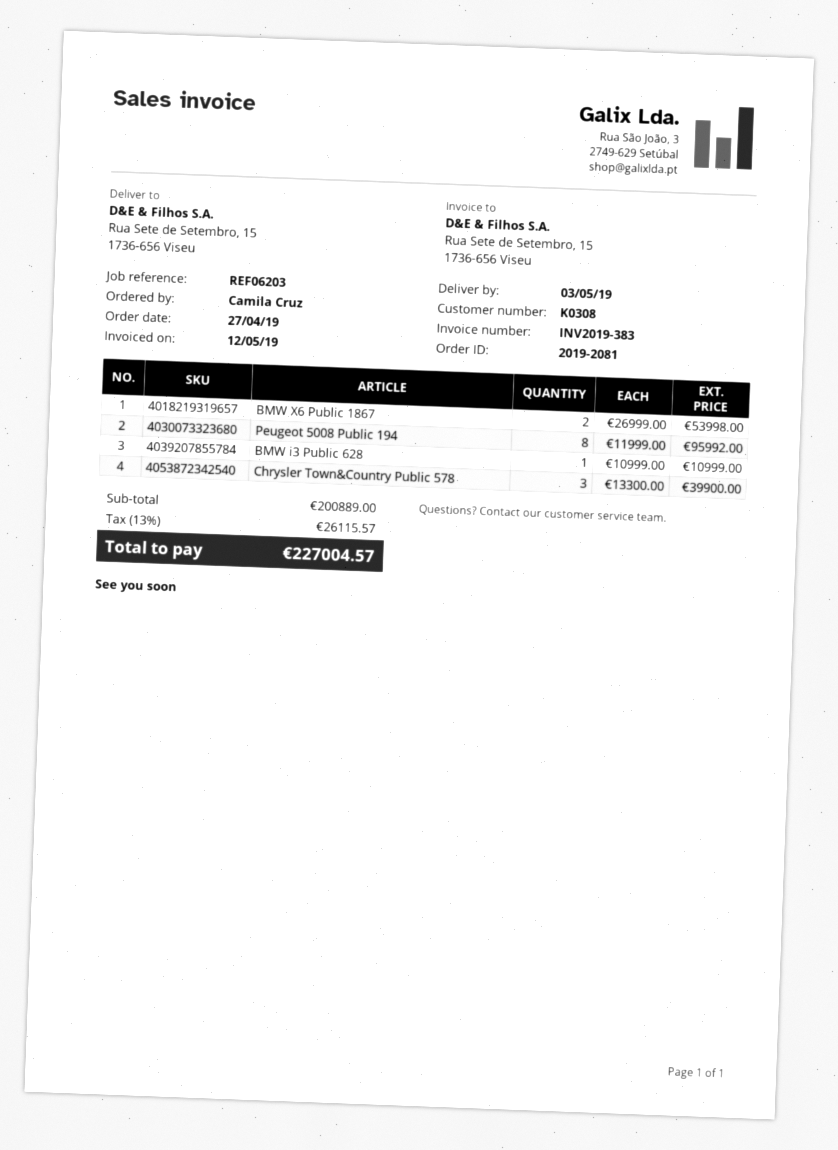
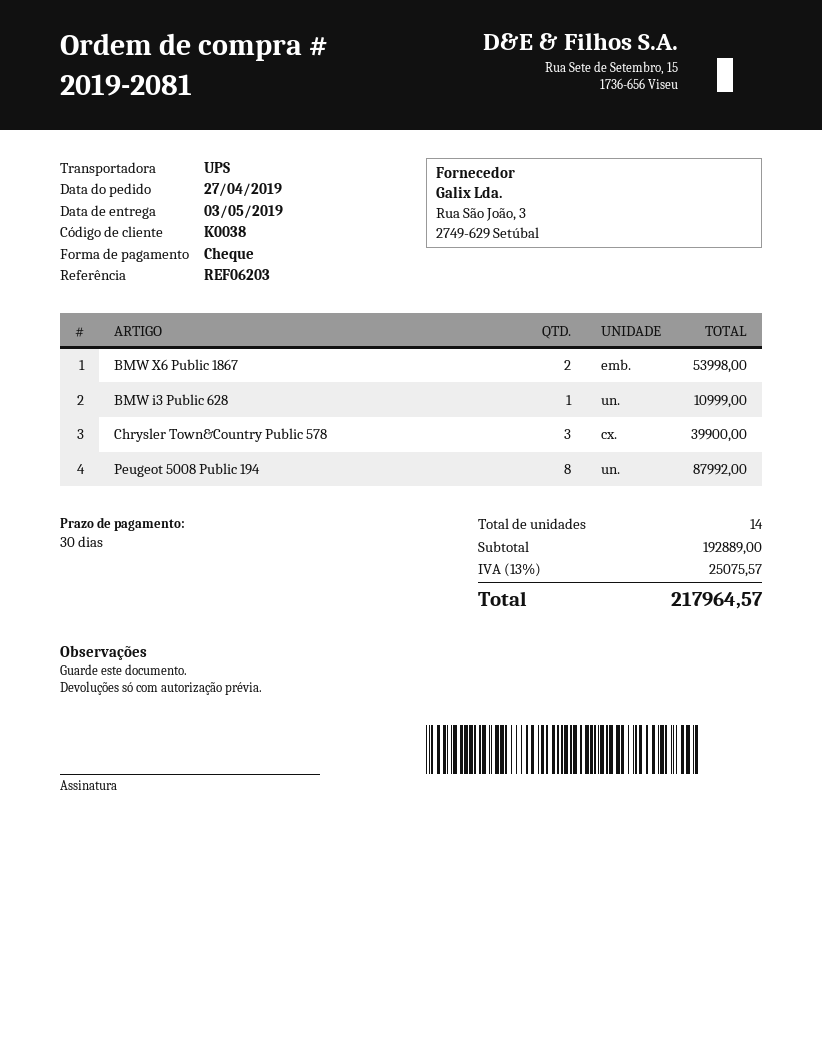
customer number: K0308 -> K0038
Peugeot 5008 Public 194: 8 for 95992.00 -> 8 for 87992.00
subtotal: 200889.00 -> 192889.00
tax: 13% = 26115.57 -> 13% = 25075.57
total: 227004.57 -> 217964.57

